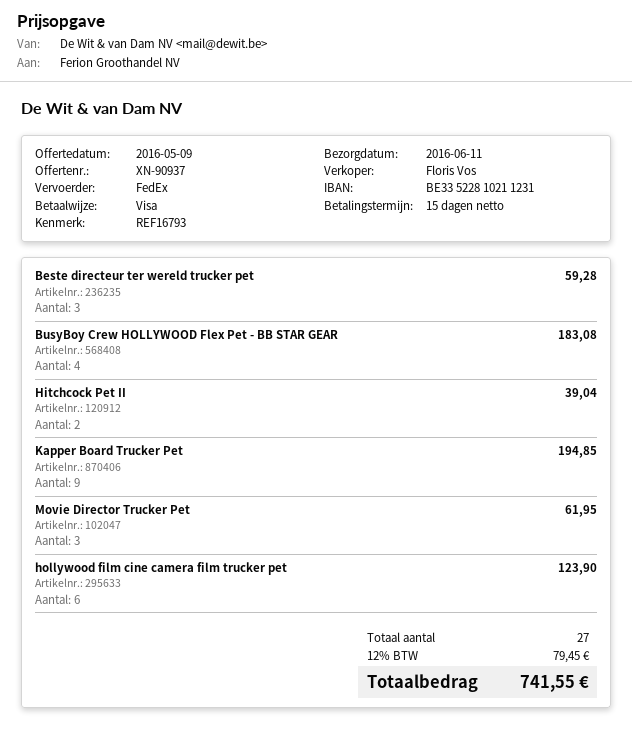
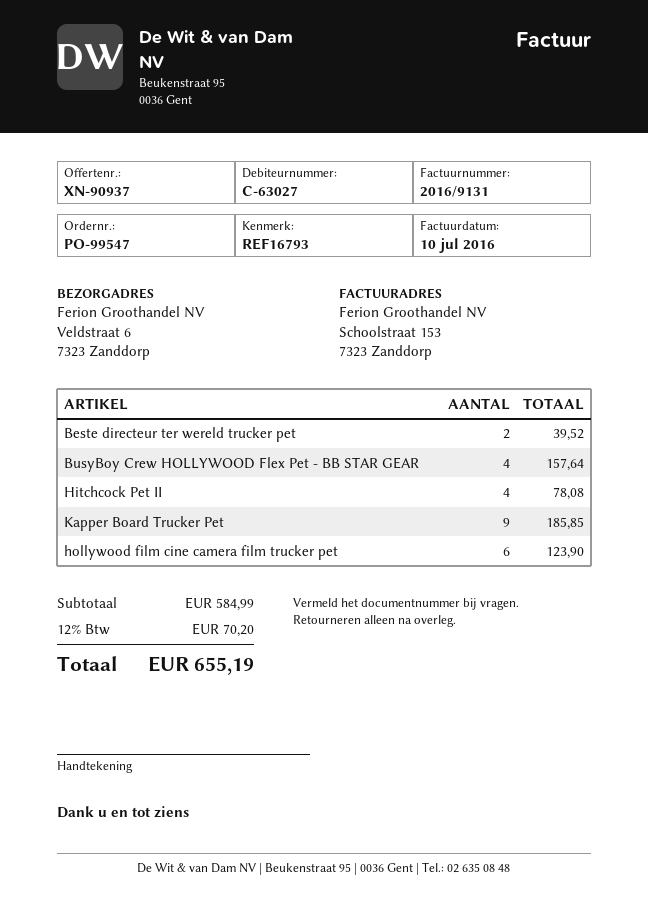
Beste directeur ter wereld trucker pet: 3 for 59.28 -> 2 for 39.52
BusyBoy Crew HOLLYWOOD Flex Pet - BB STAR GEAR: 4 for 183.08 -> 4 for 157.64
Hitchcock Pet II: 2 for 39.04 -> 4 for 78.08
Kapper Board Trucker Pet: 9 for 194.85 -> 9 for 185.85
Movie Director Trucker Pet: 3 for 61.95 -> none
tax: 12% = 79.45 -> 12% = 70.20
total: 741.55 -> 655.19

